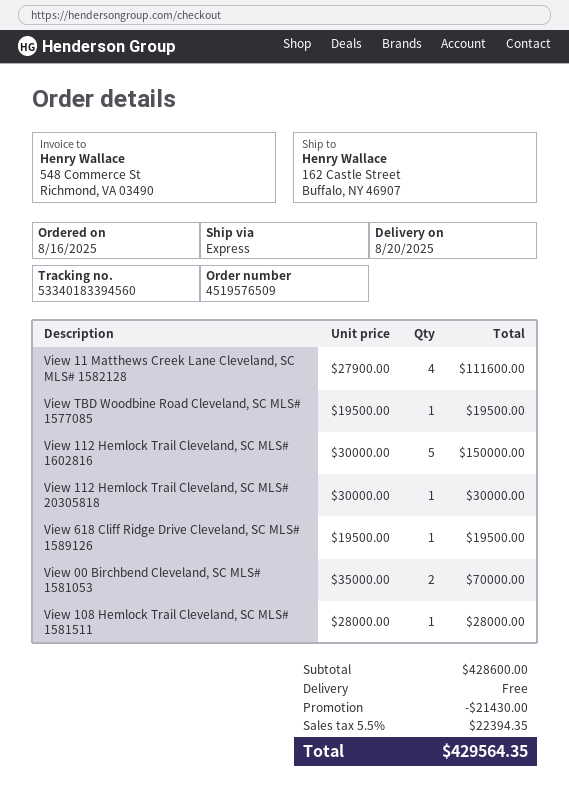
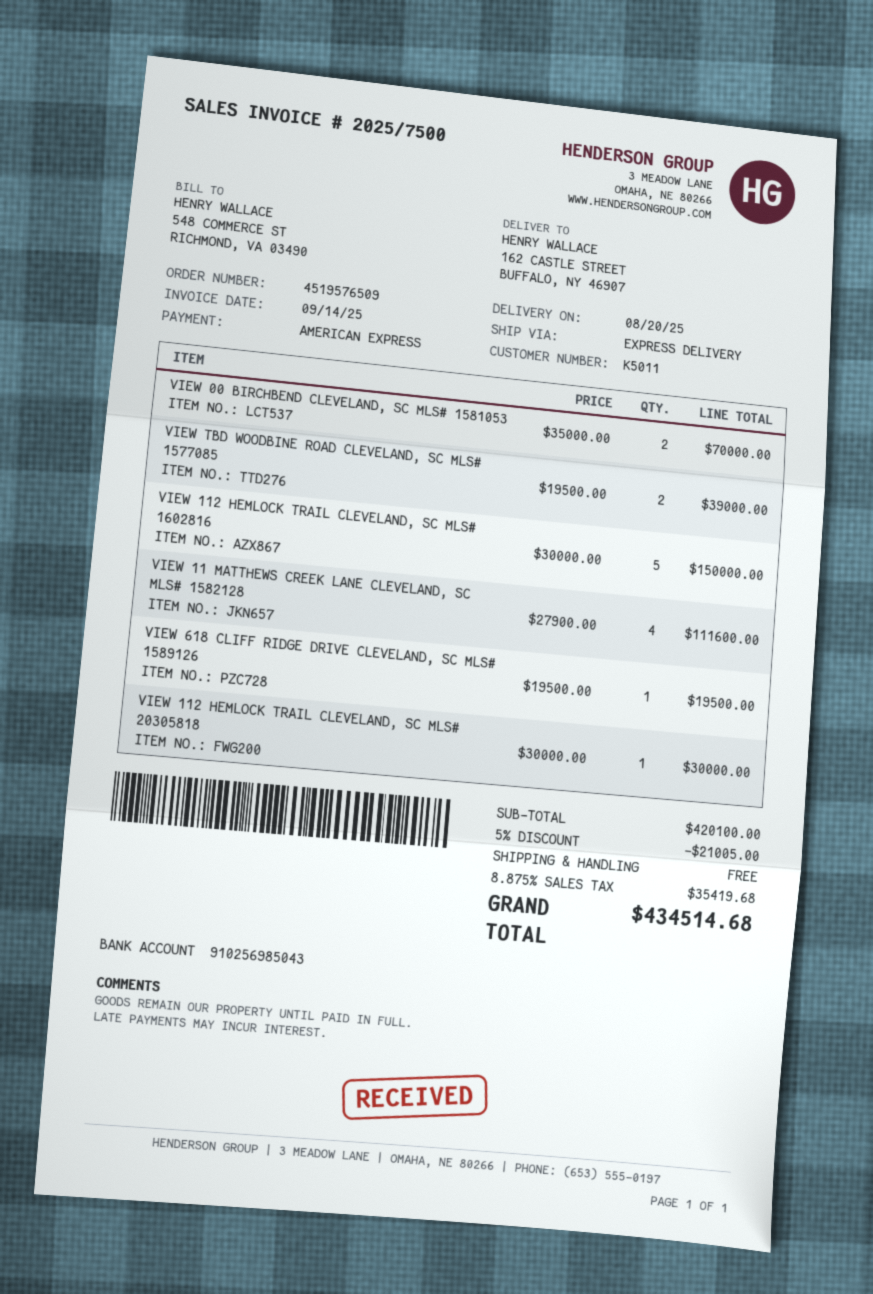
View TBD Woodbine Road Cleveland, SC MLS# 1577085: 1 x 19500.00 = 19500.00 -> 2 x 19500.00 = 39000.00
View 108 Hemlock Trail Cleveland, SC MLS# 1581511: 1 x 28000.00 = 28000.00 -> none
subtotal: 428600.00 -> 420100.00
discount: 21430.00 -> 21005.00
tax: 5.5% = 22394.35 -> 8.875% = 35419.68
total: 429564.35 -> 434514.68

